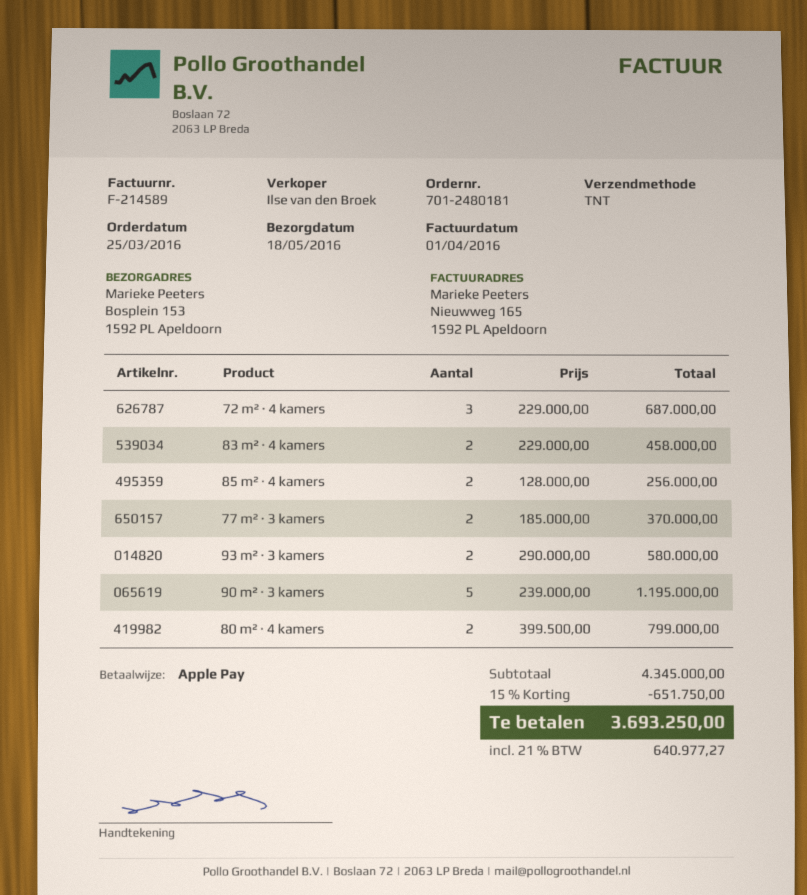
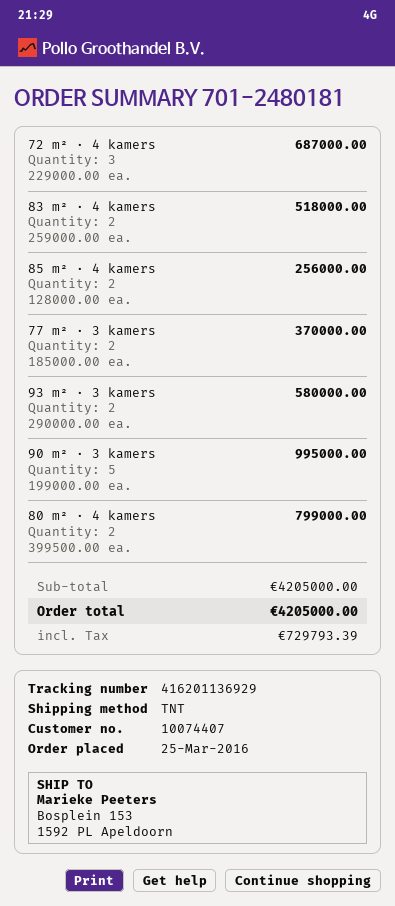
83 m² · 4 kamers: 2 x 229000.00 = 458000.00 -> 2 x 259000.00 = 518000.00
90 m² · 3 kamers: 5 x 239000.00 = 1195000.00 -> 5 x 199000.00 = 995000.00
subtotal: 4345000.00 -> 4205000.00
discount: 15% = 651750.00 -> none
tax: 640977.27 -> 729793.39
total: 3693250.00 -> 4205000.00

